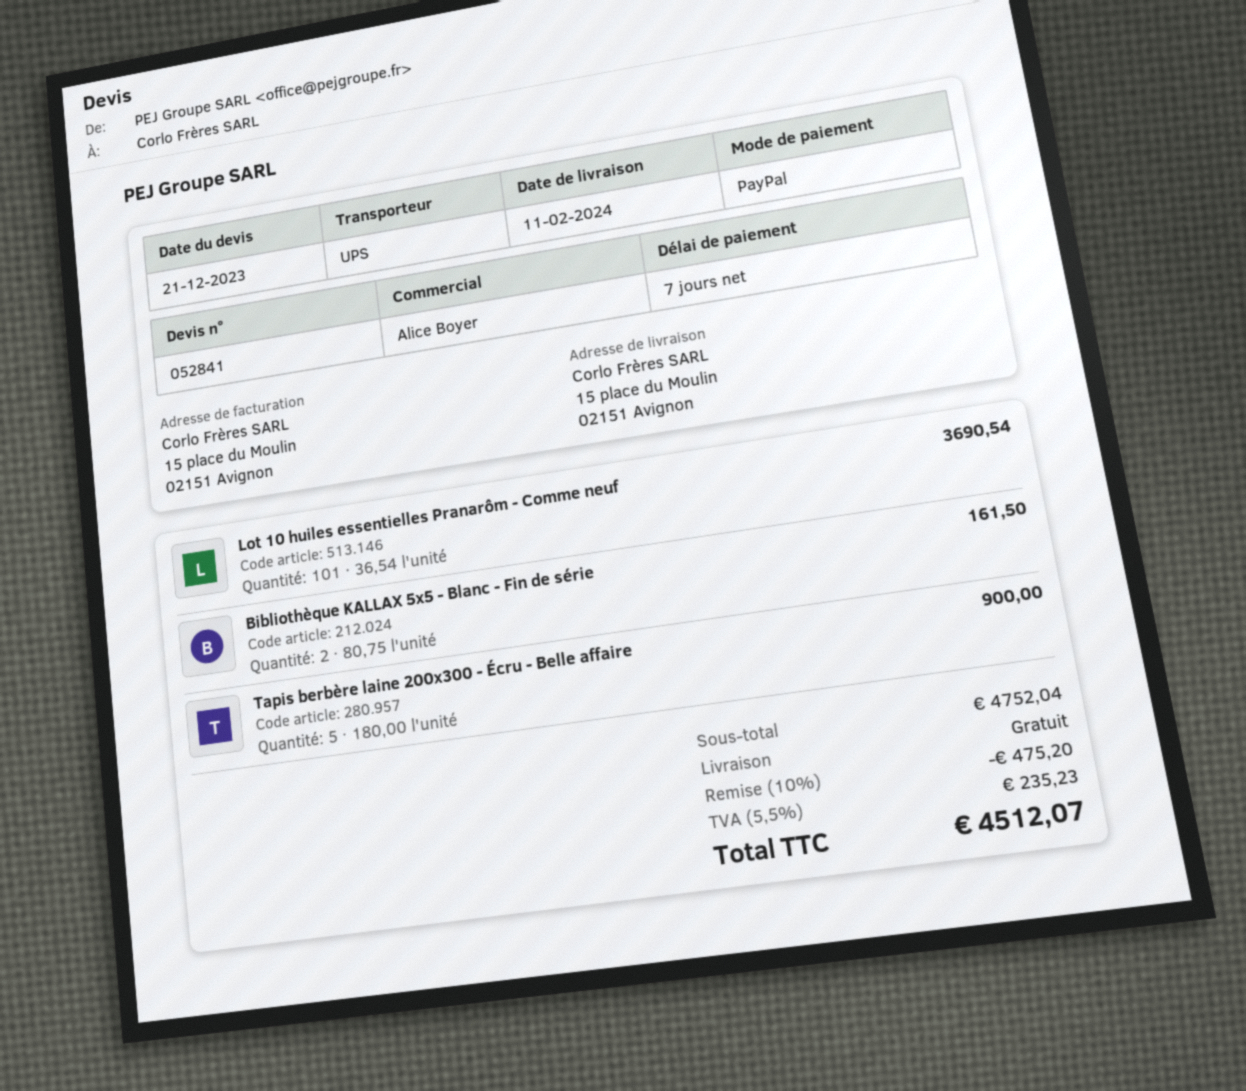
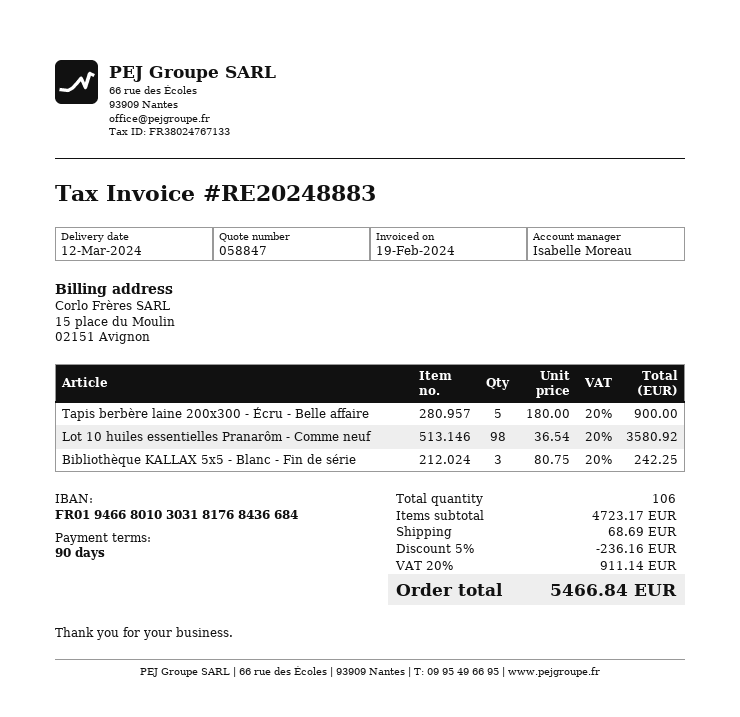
quote number: 052841 -> 058847
delivery date: 2024-02-11 -> 2024-03-12
payment terms: 7 days -> 90 days
sales rep: Alice Boyer -> Isabelle Moreau
Lot 10 huiles essentielles Pranarôm - Comme neuf: 101 x 36.54 = 3690.54 -> 98 x 36.54 = 3580.92
Bibliothèque KALLAX 5x5 - Blanc - Fin de série: 2 x 80.75 = 161.50 -> 3 x 80.75 = 242.25
subtotal: 4752.04 -> 4723.17
discount: 10% = 475.20 -> 5% = 236.16
shipping: 0.00 -> 68.69
tax: 5.5% = 235.23 -> 20% = 911.14
total: 4512.07 -> 5466.84

